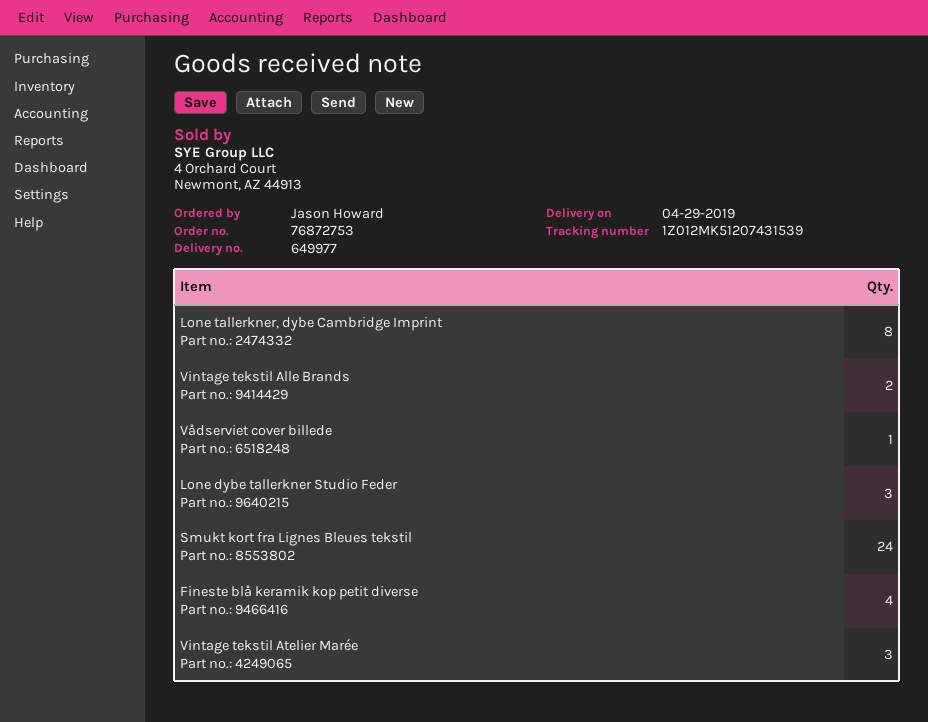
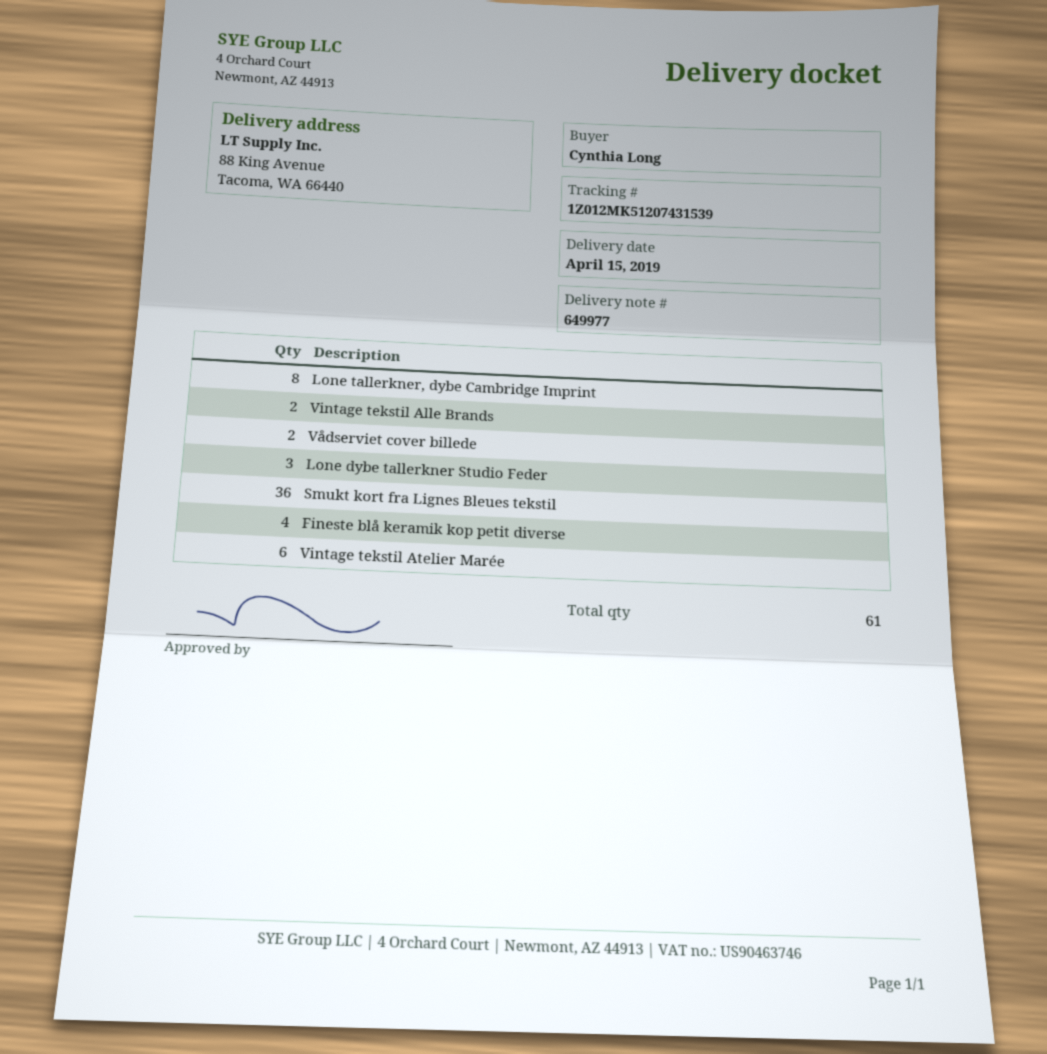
delivery date: 2019-04-29 -> 2019-04-15
ordered by: Jason Howard -> Cynthia Long
Vådserviet cover billede: 1 -> 2
Smukt kort fra Lignes Bleues tekstil: 24 -> 36
Vintage tekstil Atelier Marée: 3 -> 6

